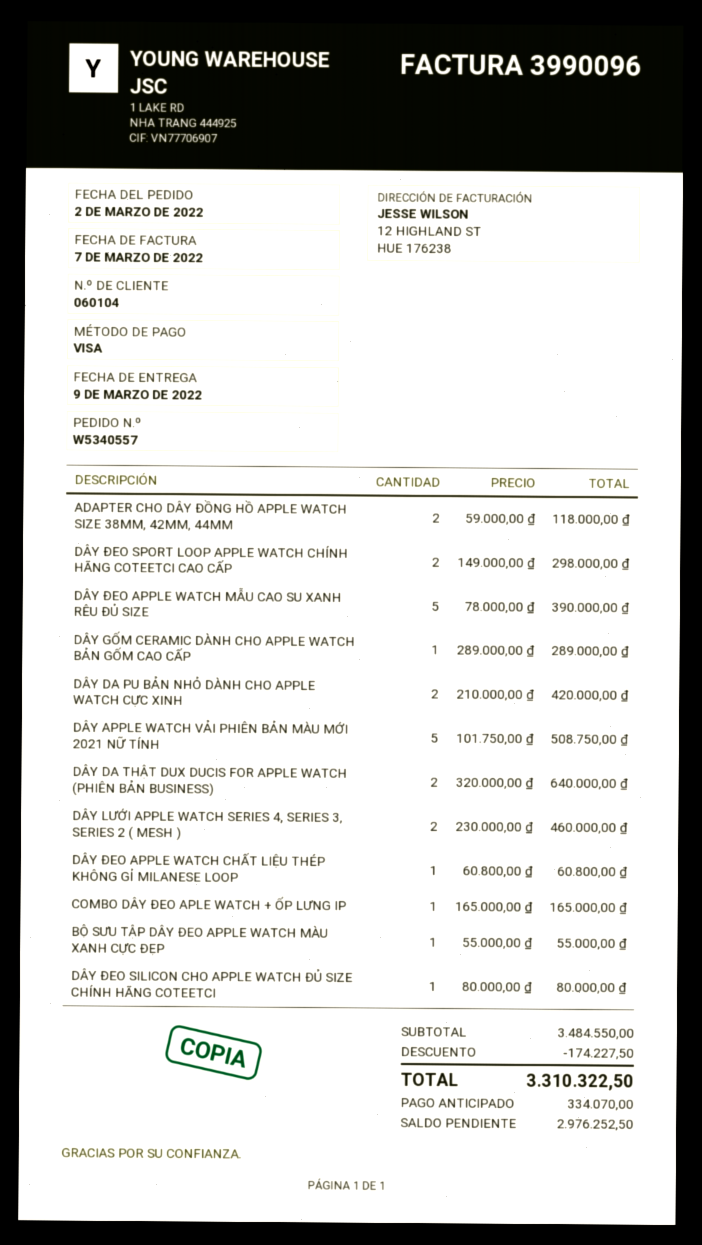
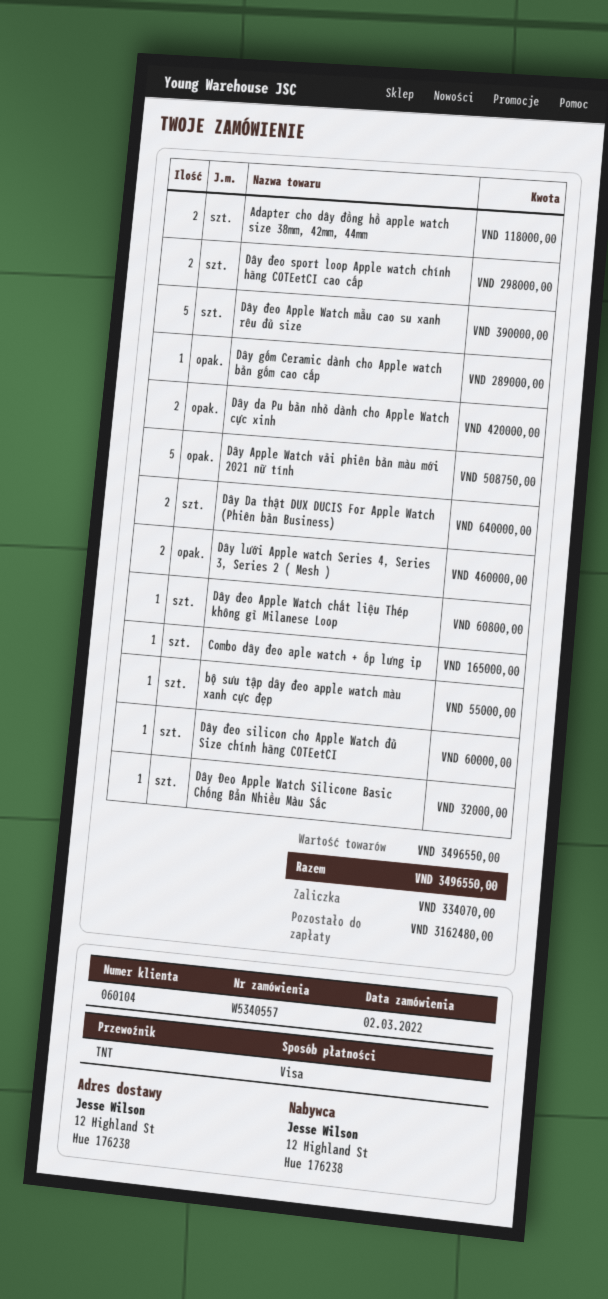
DÂY ĐEO SILICON CHO APPLE WATCH ĐỦ SIZE CHÍNH HÃNG COTEETCI: 1 for 80000.00 -> 1 for 60000.00
Dây Đeo Apple Watch Silicone Basic Chống Bẩn Nhiều Màu Sắc: none -> 1 for 32000.00
subtotal: 3484550.00 -> 3496550.00
discount: 174227.50 -> none
total: 3310322.50 -> 3496550.00
balance: 2976252.50 -> 3162480.00

